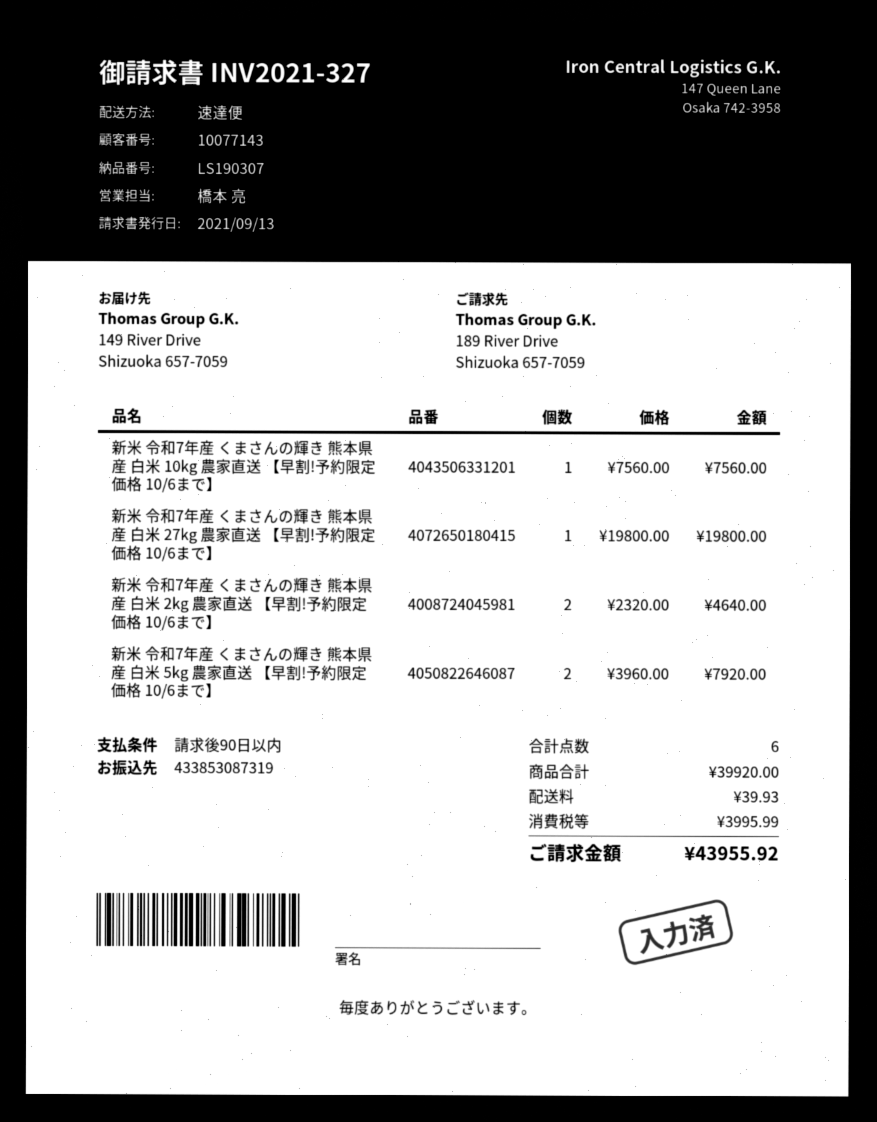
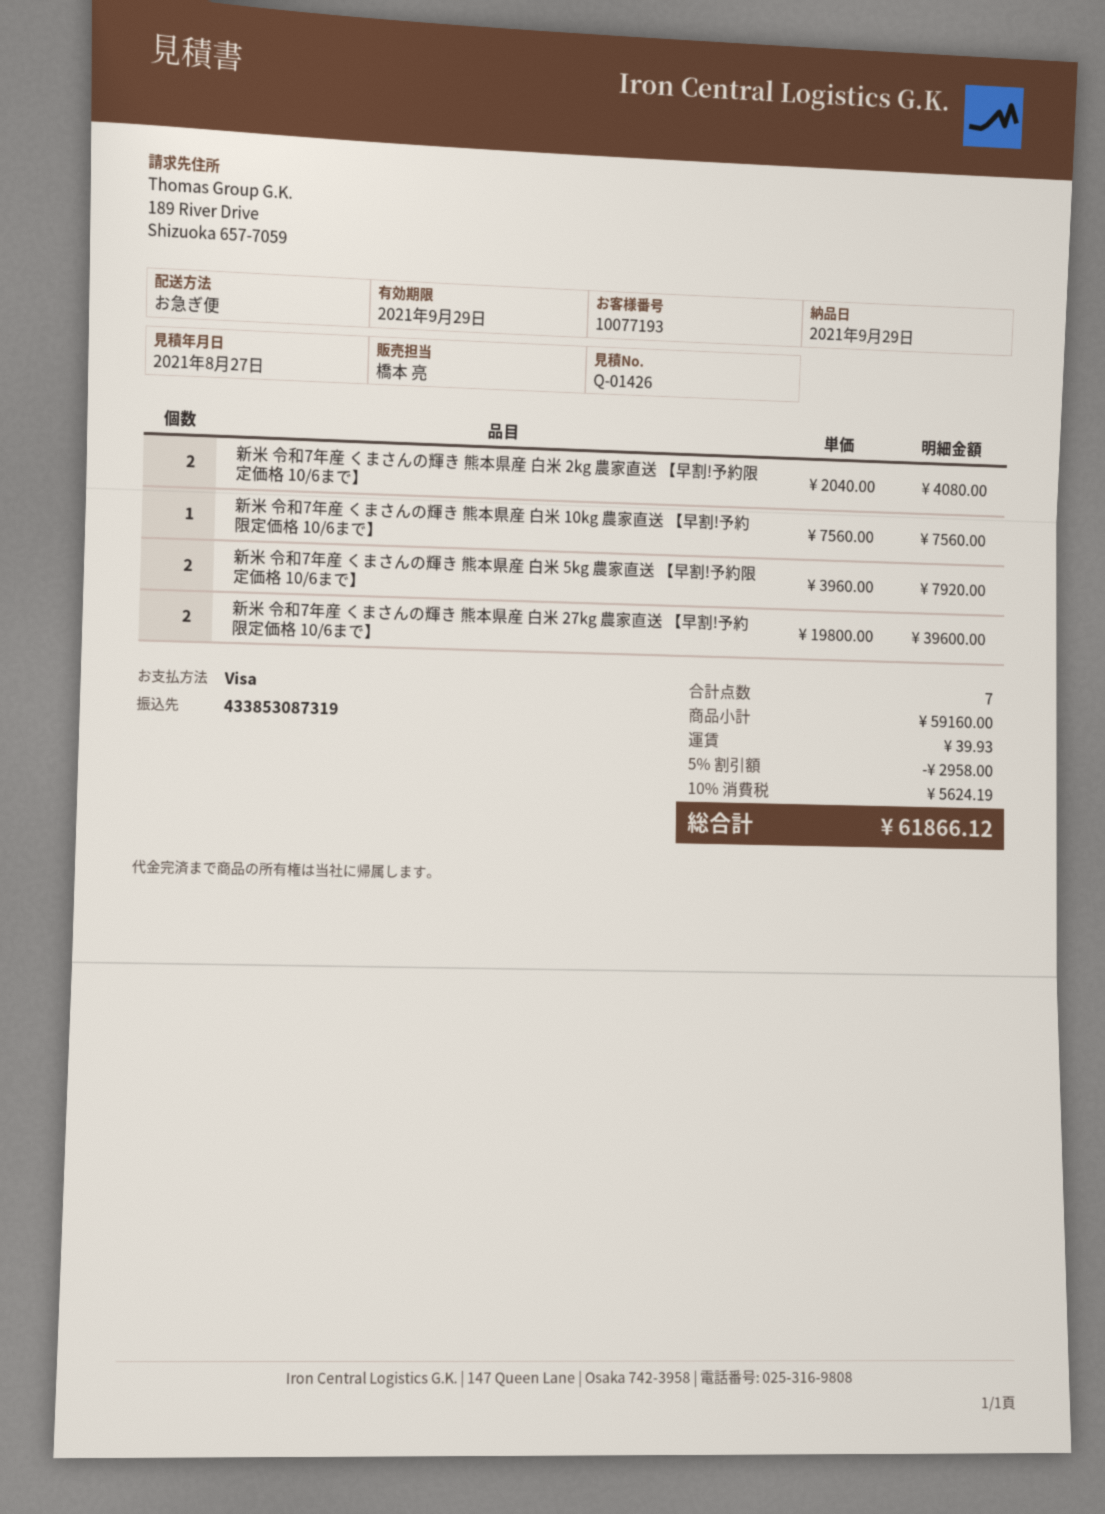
customer number: 10077143 -> 10077193
新米 令和7年産 くまさんの輝き 熊本県産 白米 27kg 農家直送 【早割!予約限定価格 10/6まで】: 1 x 19800.00 = 19800.00 -> 2 x 19800.00 = 39600.00
新米 令和7年産 くまさんの輝き 熊本県産 白米 2kg 農家直送 【早割!予約限定価格 10/6まで】: 2 x 2320.00 = 4640.00 -> 2 x 2040.00 = 4080.00
total quantity: 6 -> 7
subtotal: 39920.00 -> 59160.00
discount: none -> 5% = 2958.00
tax: 3995.99 -> 5624.19
total: 43955.92 -> 61866.12

